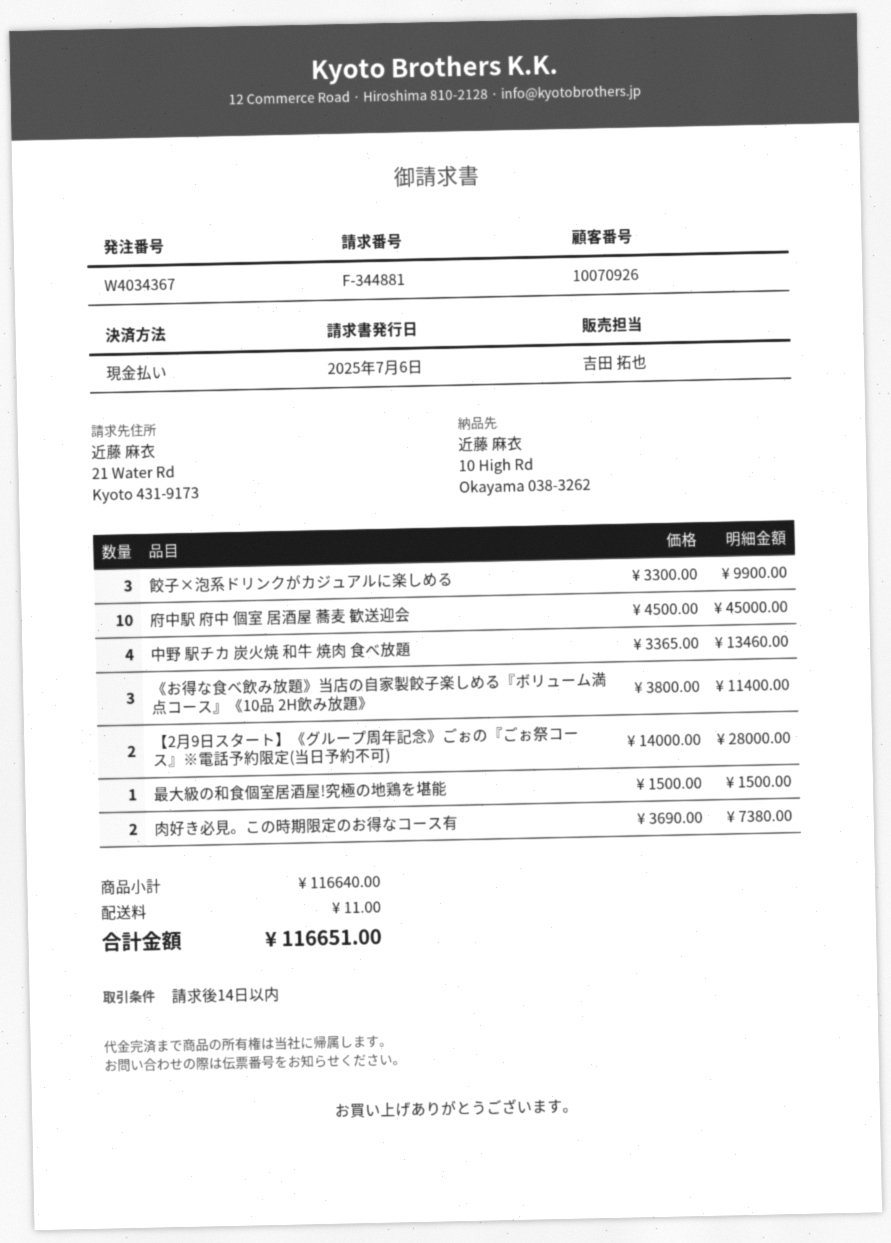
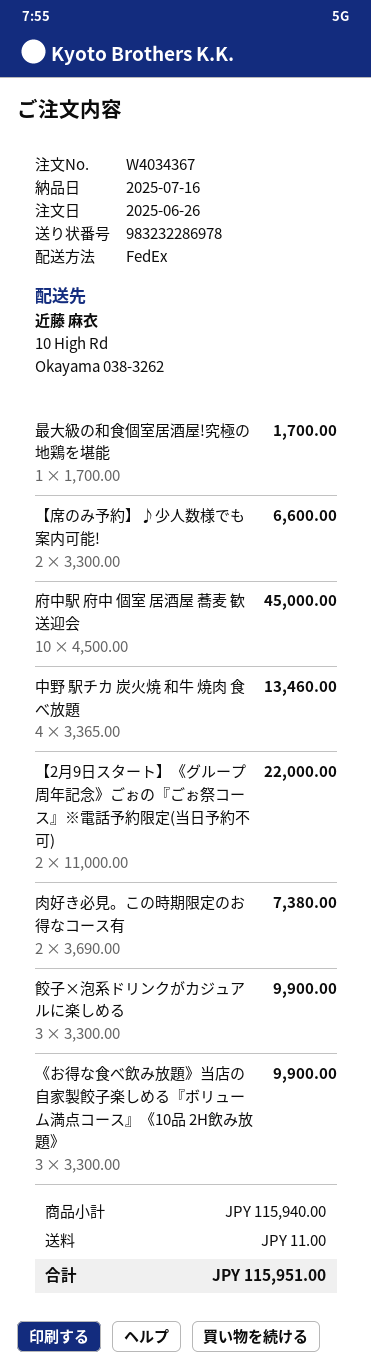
《お得な食べ飲み放題》当店の自家製餃子楽しめる『ボリューム満点コース』《10品 2H飲み放題》: 3 x 3800.00 = 11400.00 -> 3 x 3300.00 = 9900.00
【2月9日スタート】《グループ周年記念》ごぉの『ごぉ祭コース』※電話予約限定(当日予約不可): 2 x 14000.00 = 28000.00 -> 2 x 11000.00 = 22000.00
最大級の和食個室居酒屋!究極の地鶏を堪能: 1 x 1500.00 = 1500.00 -> 1 x 1700.00 = 1700.00
【席のみ予約】♪少人数様でも案内可能!: none -> 2 x 3300.00 = 6600.00
subtotal: 116640.00 -> 115940.00
total: 116651.00 -> 115951.00

